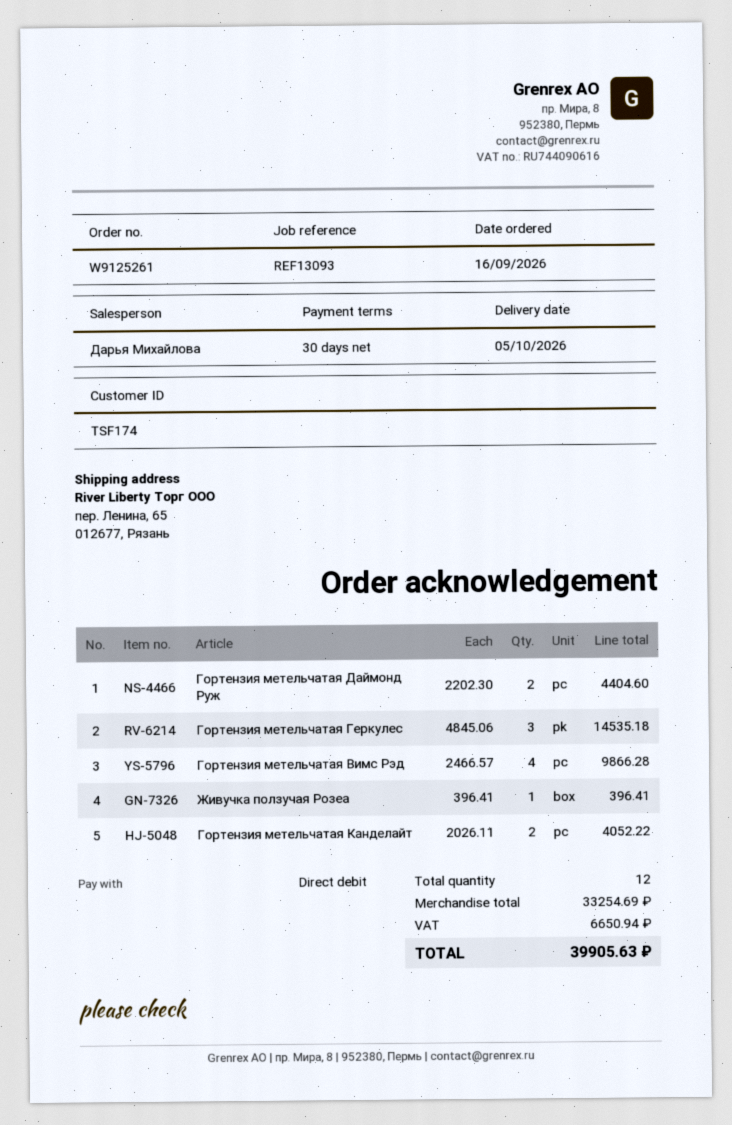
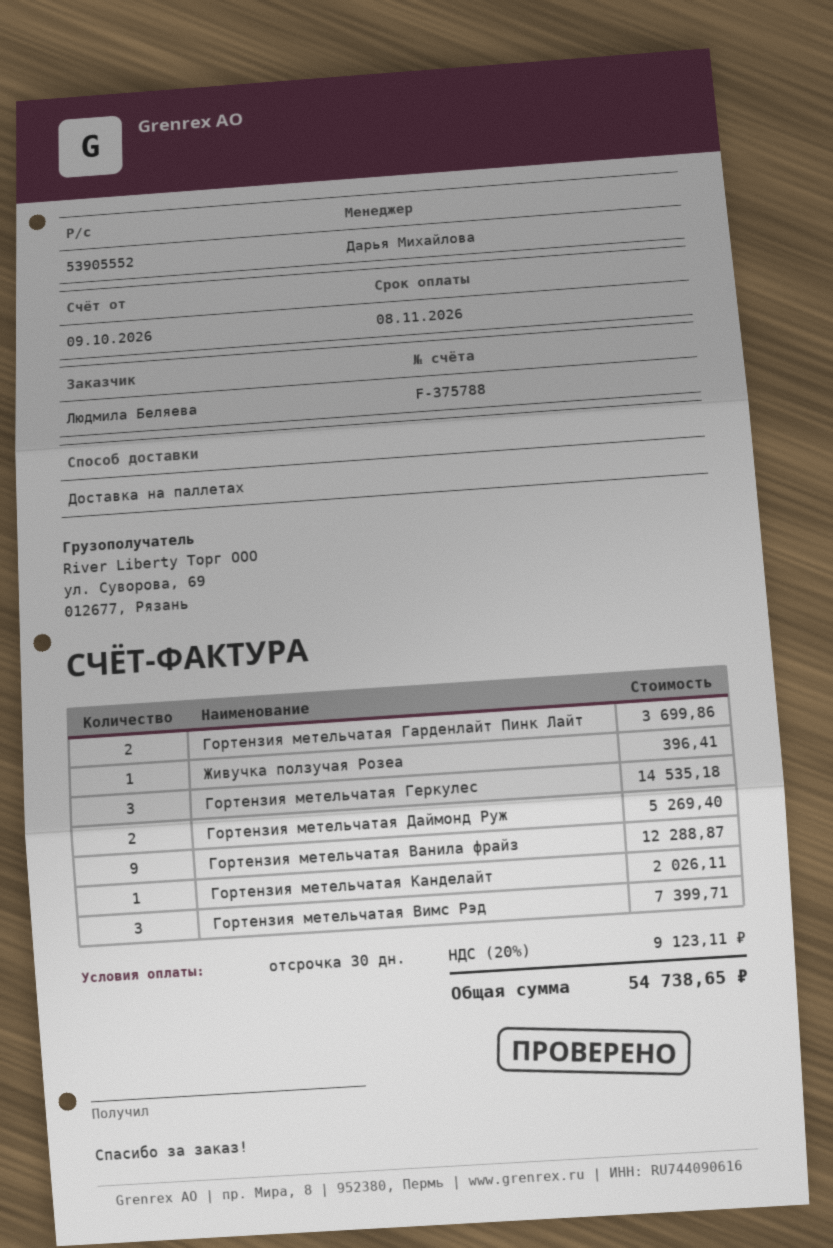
ship to: пер. Ленина, 65, 012677, Рязань -> ул. Суворова, 69, 012677, Рязань
Гортензия метельчатая Даймонд Руж: 2 for 4404.60 -> 2 for 5269.40
Гортензия метельчатая Вимс Рэд: 4 for 9866.28 -> 3 for 7399.71
Гортензия метельчатая Канделайт: 2 for 4052.22 -> 1 for 2026.11
Гортензия метельчатая Гарденлайт Пинк Лайт: none -> 2 for 3699.86
Гортензия метельчатая Ванила фрайз: none -> 9 for 12288.87
tax: 6650.94 -> 9123.11
total: 39905.63 -> 54738.65

